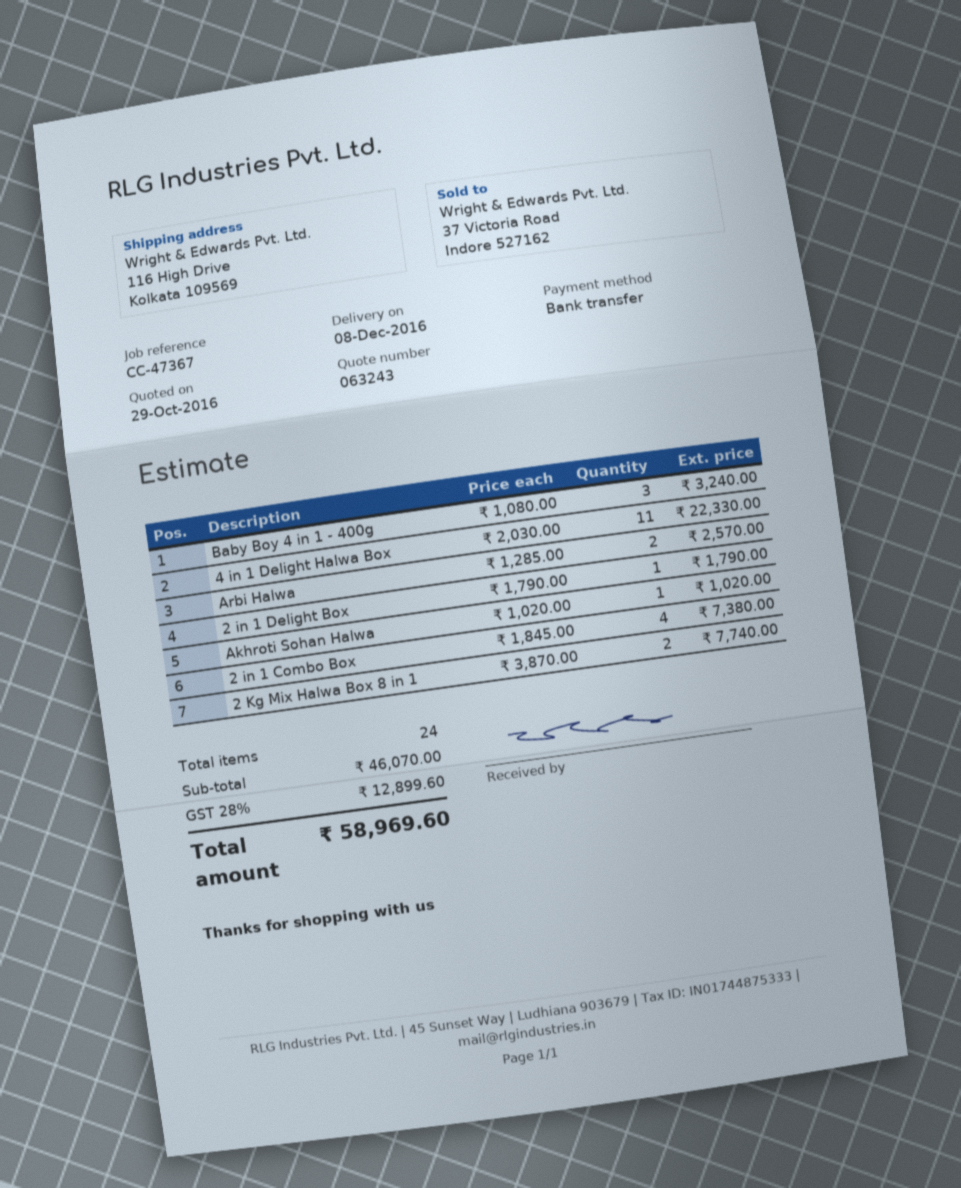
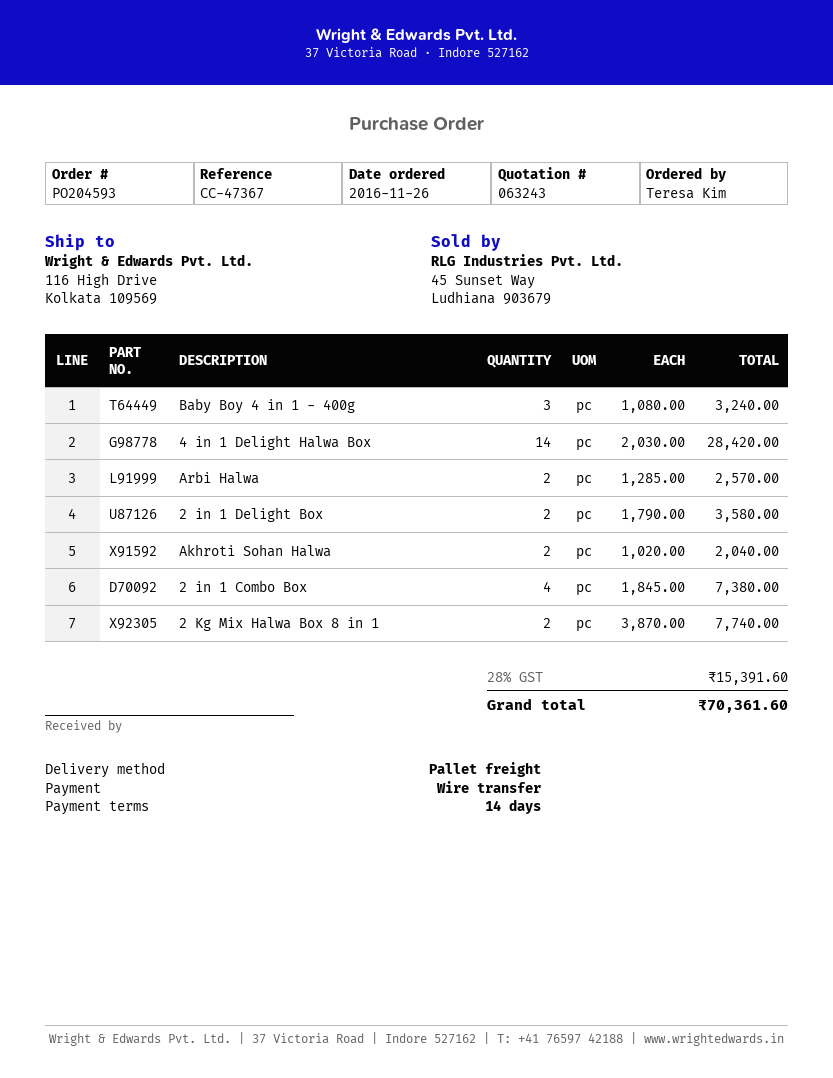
4 in 1 Delight Halwa Box: 11 x 2030.00 = 22330.00 -> 14 x 2030.00 = 28420.00
2 in 1 Delight Box: 1 x 1790.00 = 1790.00 -> 2 x 1790.00 = 3580.00
Akhroti Sohan Halwa: 1 x 1020.00 = 1020.00 -> 2 x 1020.00 = 2040.00
tax: 28% = 12899.60 -> 28% = 15391.60
total: 58969.60 -> 70361.60

